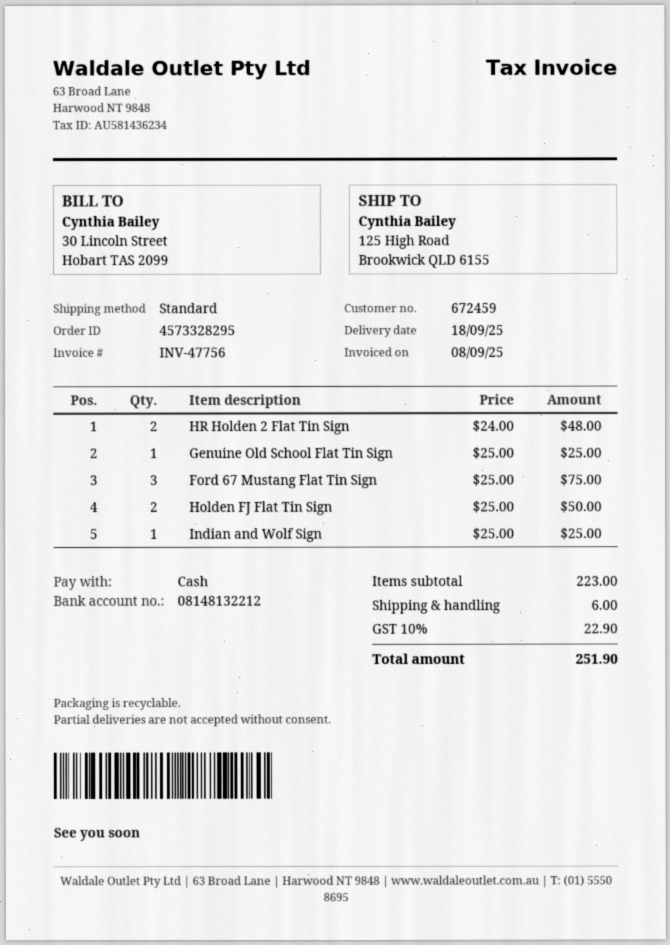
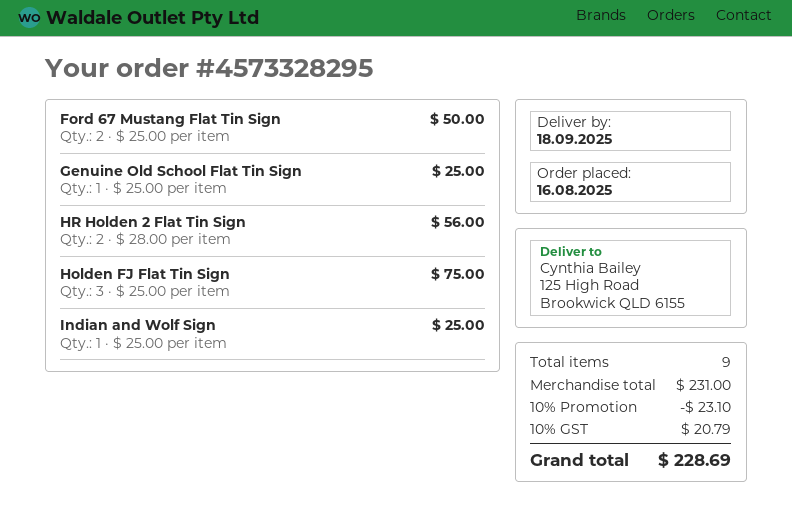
HR Holden 2 Flat Tin Sign: 2 x 24.00 = 48.00 -> 2 x 28.00 = 56.00
Ford 67 Mustang Flat Tin Sign: 3 x 25.00 = 75.00 -> 2 x 25.00 = 50.00
Holden FJ Flat Tin Sign: 2 x 25.00 = 50.00 -> 3 x 25.00 = 75.00
subtotal: 223.00 -> 231.00
discount: none -> 10% = 23.10
shipping: 6.00 -> none
tax: 10% = 22.90 -> 10% = 20.79
total: 251.90 -> 228.69

